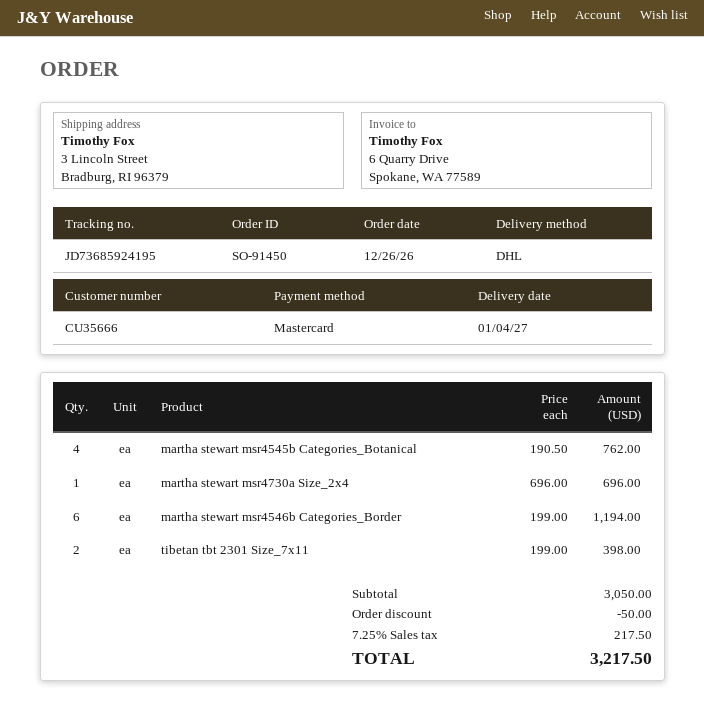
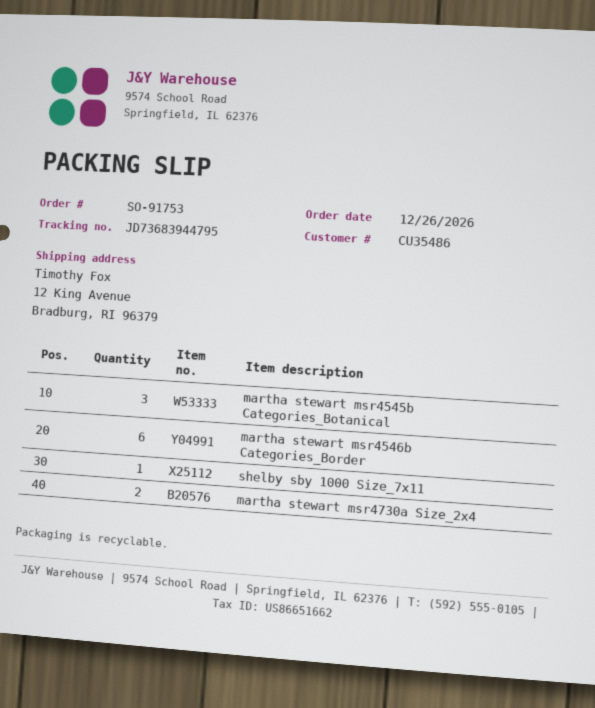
order number: SO-91450 -> SO-91753
customer number: CU35666 -> CU35486
tracking number: JD73685924195 -> JD73683944795
ship to: 3 Lincoln Street, Bradburg, RI 96379 -> 12 King Avenue, Bradburg, RI 96379
martha stewart msr4545b Categories_Botanical: 4 -> 3
martha stewart msr4730a Size_2x4: 1 -> 2
tibetan tbt 2301 Size_7x11: 2 -> none
shelby sby 1000 Size_7x11: none -> 1

